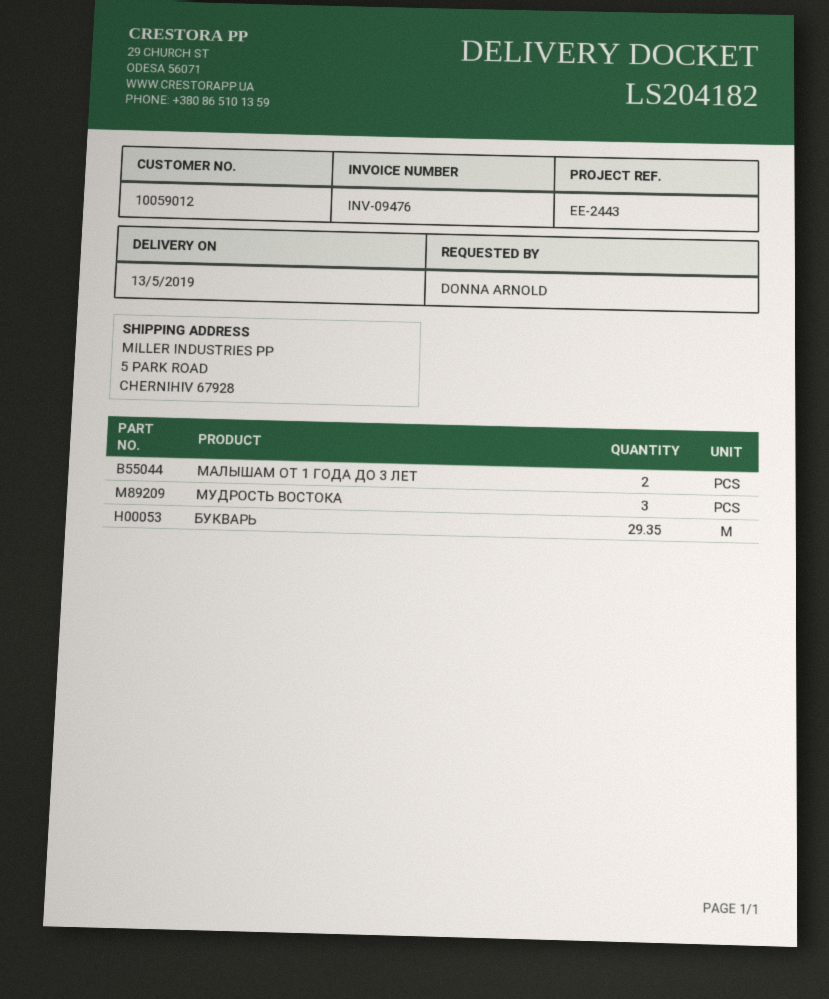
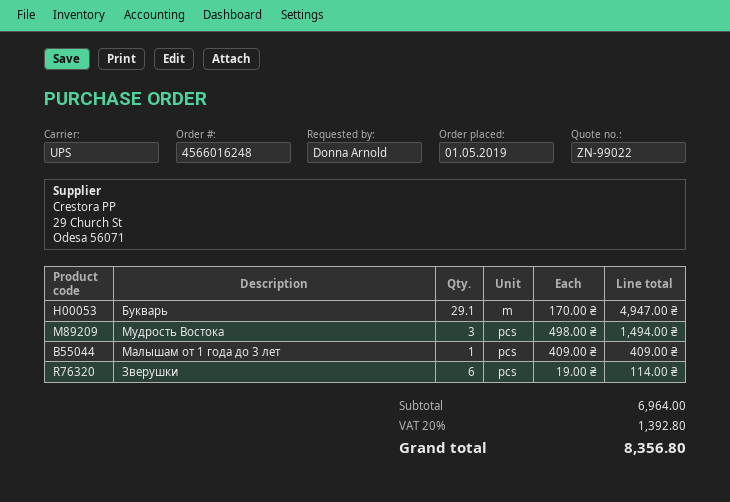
МАЛЫШАМ ОТ 1 ГОДА ДО 3 ЛЕТ: 2 -> 1
БУКВАРЬ: 29.35 -> 29.1
Зверушки: none -> 6

